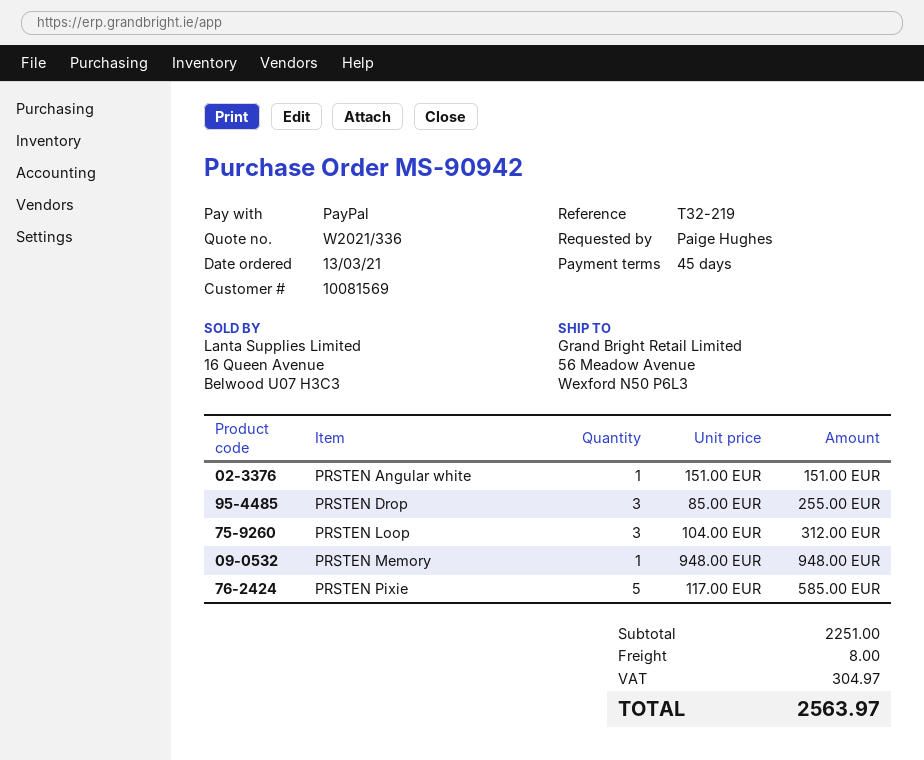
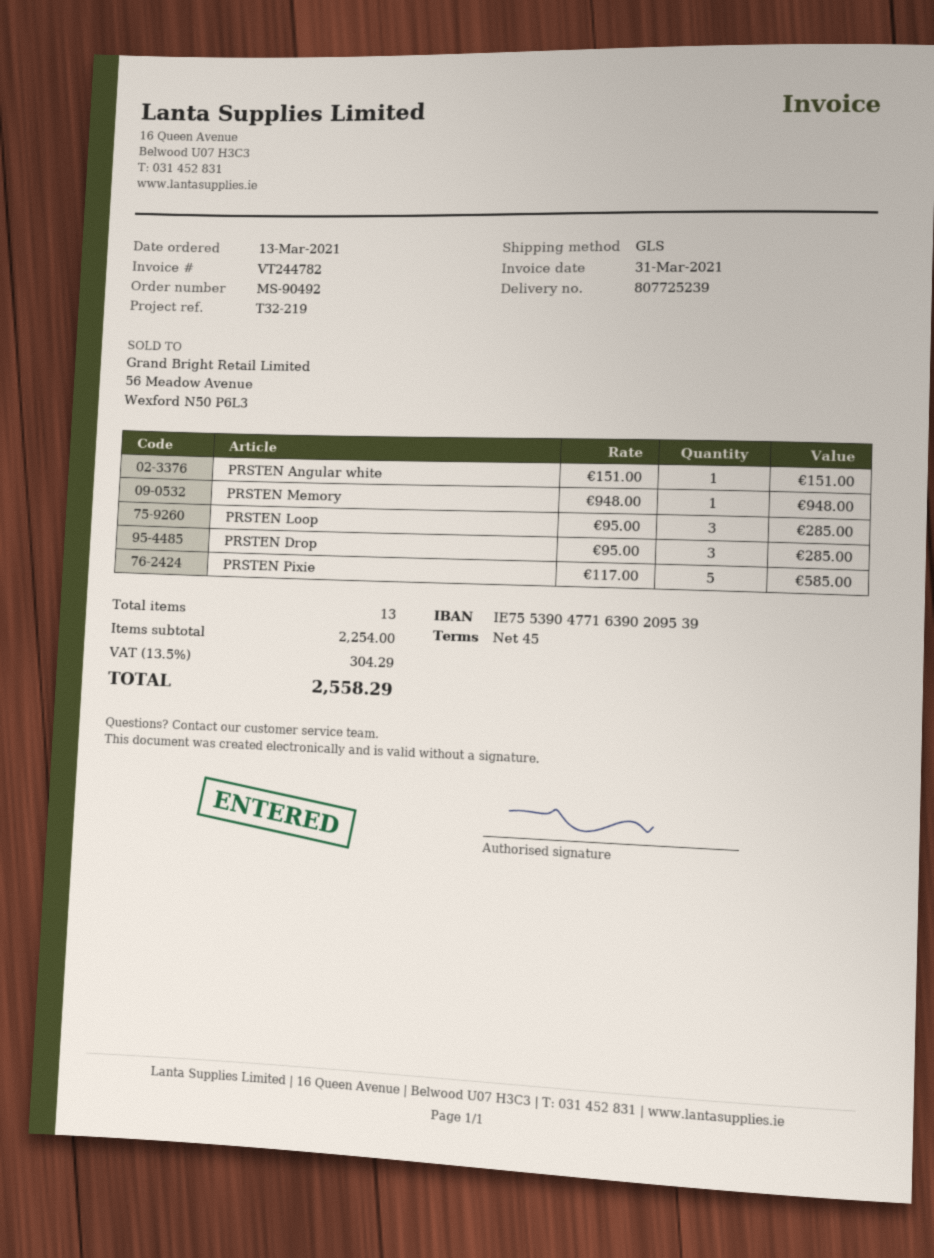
order number: MS-90942 -> MS-90492
PRSTEN Drop: 3 x 85.00 = 255.00 -> 3 x 95.00 = 285.00
PRSTEN Loop: 3 x 104.00 = 312.00 -> 3 x 95.00 = 285.00
subtotal: 2251.00 -> 2254.00
shipping: 8.00 -> none
tax: 304.97 -> 304.29
total: 2563.97 -> 2558.29

